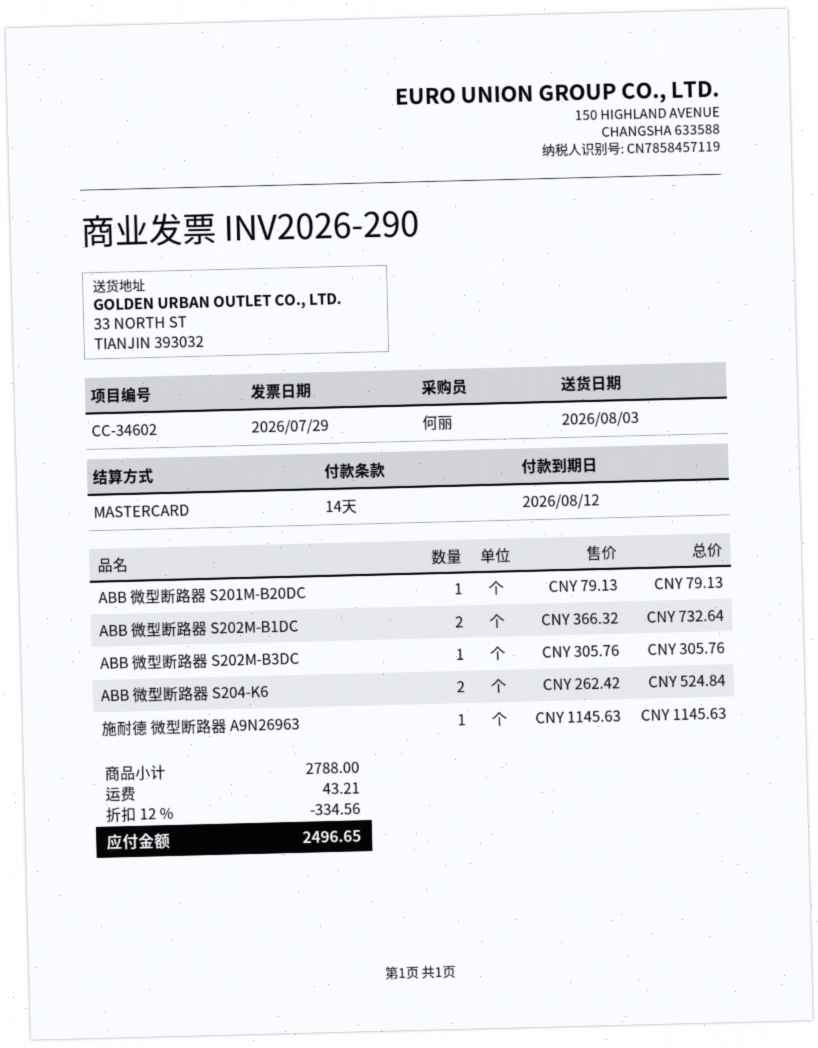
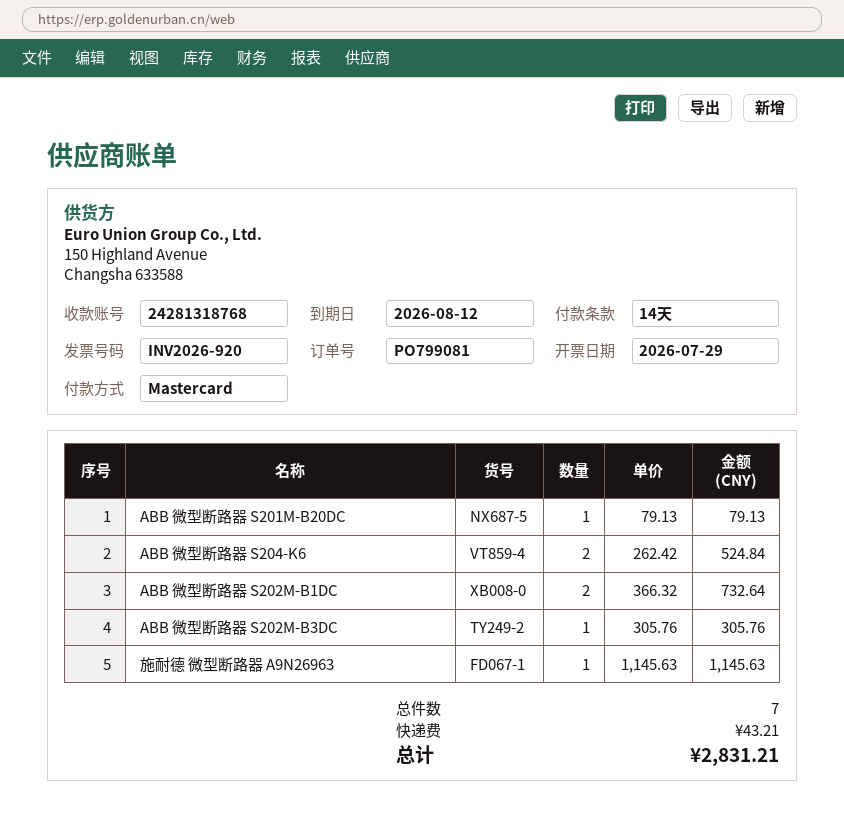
invoice number: INV2026-290 -> INV2026-920
discount: 12% = 334.56 -> none
total: 2496.65 -> 2831.21

